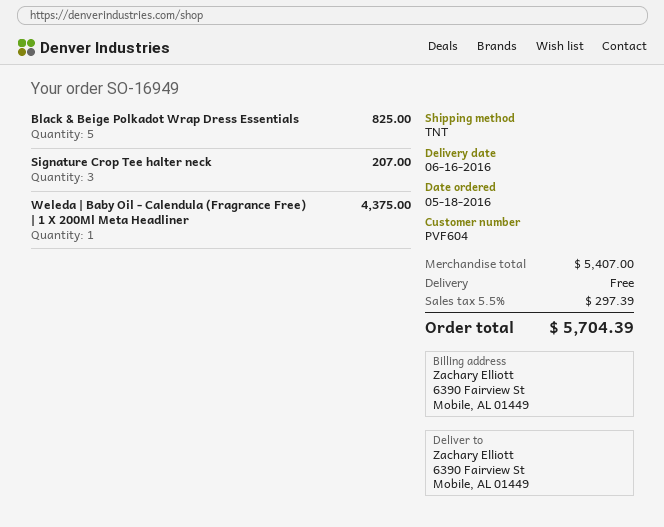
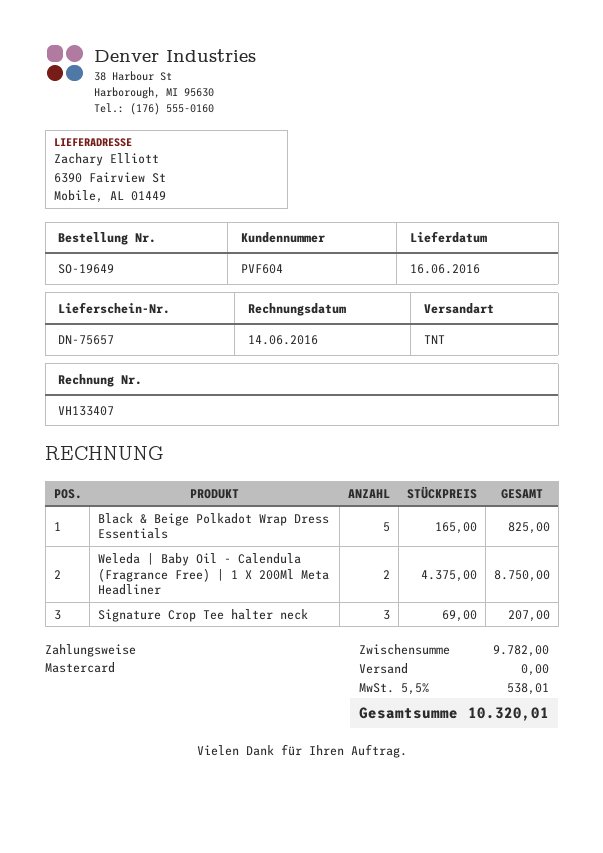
order number: SO-16949 -> SO-19649
Weleda | Baby Oil - Calendula (Fragrance Free) | 1 X 200Ml Meta Headliner: 1 for 4375.00 -> 2 for 8750.00
subtotal: 5407.00 -> 9782.00
tax: 5.5% = 297.39 -> 5.5% = 538.01
total: 5704.39 -> 10320.01

